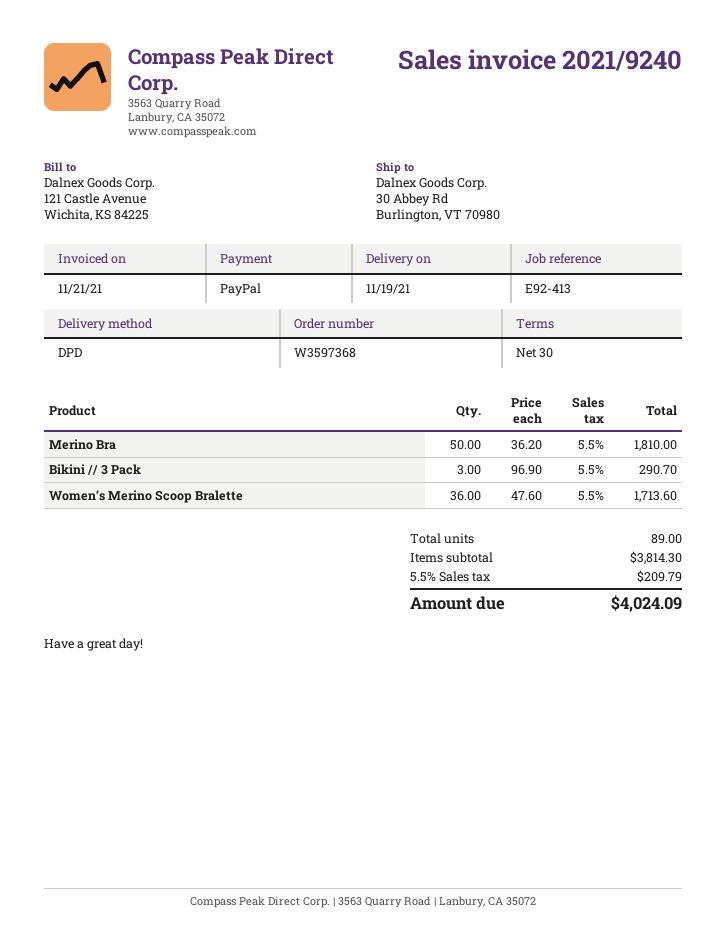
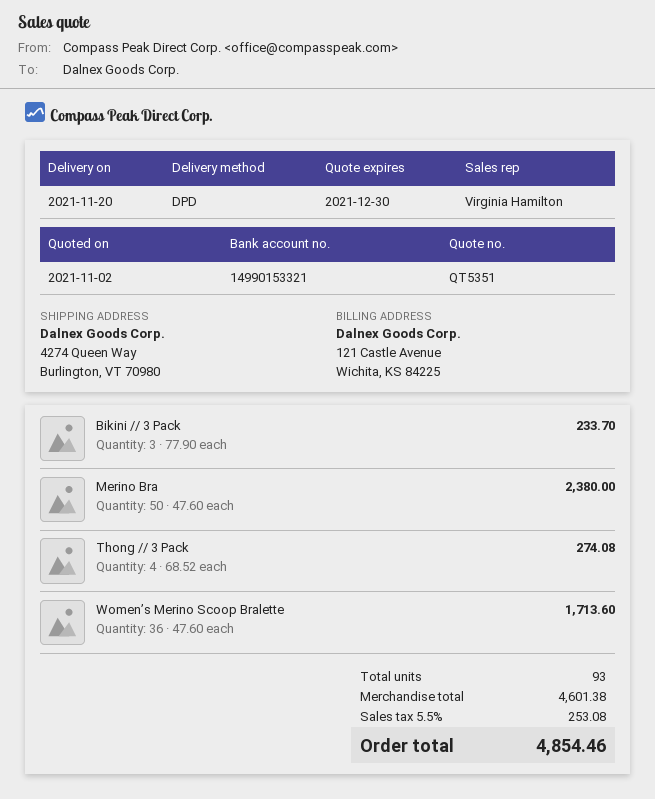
delivery date: 2021-11-19 -> 2021-11-20
ship to: 30 Abbey Rd, Burlington, VT 70980 -> 4274 Queen Way, Burlington, VT 70980
Merino Bra: 50 x 36.20 = 1810.00 -> 50 x 47.60 = 2380.00
Bikini // 3 Pack: 3 x 96.90 = 290.70 -> 3 x 77.90 = 233.70
Thong // 3 Pack: none -> 4 x 68.52 = 274.08
total quantity: 89 -> 93
subtotal: 3814.30 -> 4601.38
tax: 5.5% = 209.79 -> 5.5% = 253.08
total: 4024.09 -> 4854.46

